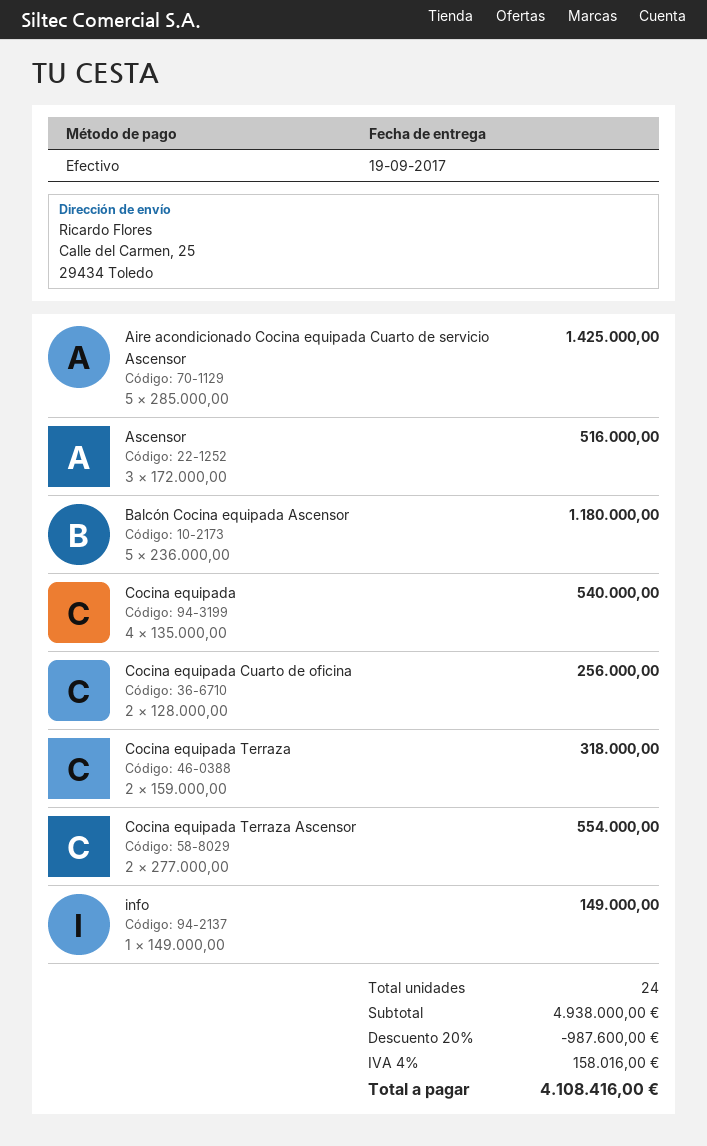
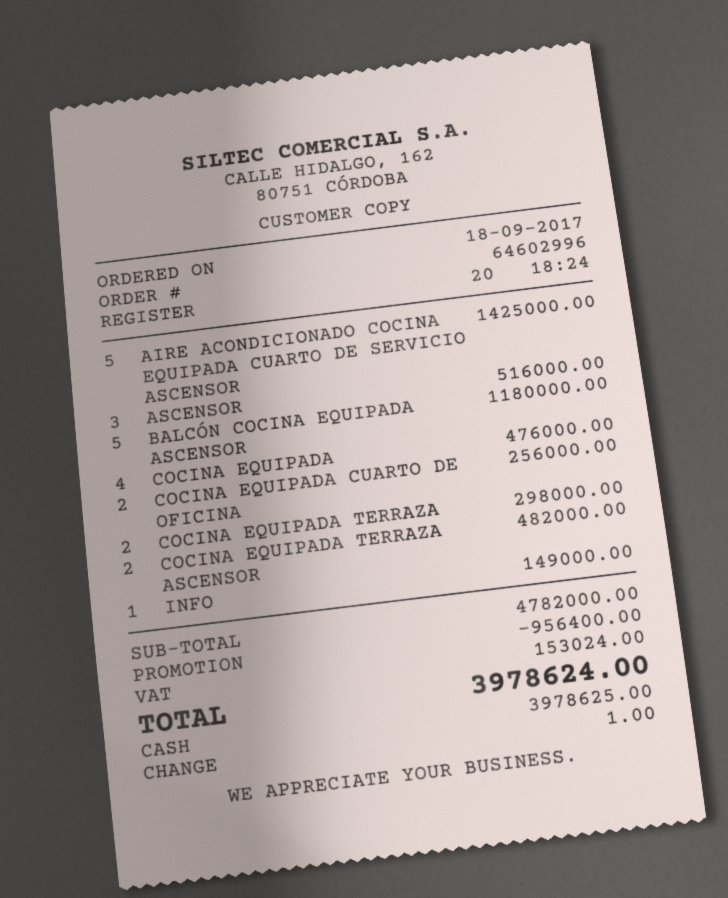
Cocina equipada: 4 for 540000.00 -> 4 for 476000.00
Cocina equipada Terraza: 2 for 318000.00 -> 2 for 298000.00
Cocina equipada Terraza Ascensor: 2 for 554000.00 -> 2 for 482000.00
subtotal: 4938000.00 -> 4782000.00
discount: 987600.00 -> 956400.00
tax: 158016.00 -> 153024.00
total: 4108416.00 -> 3978624.00

